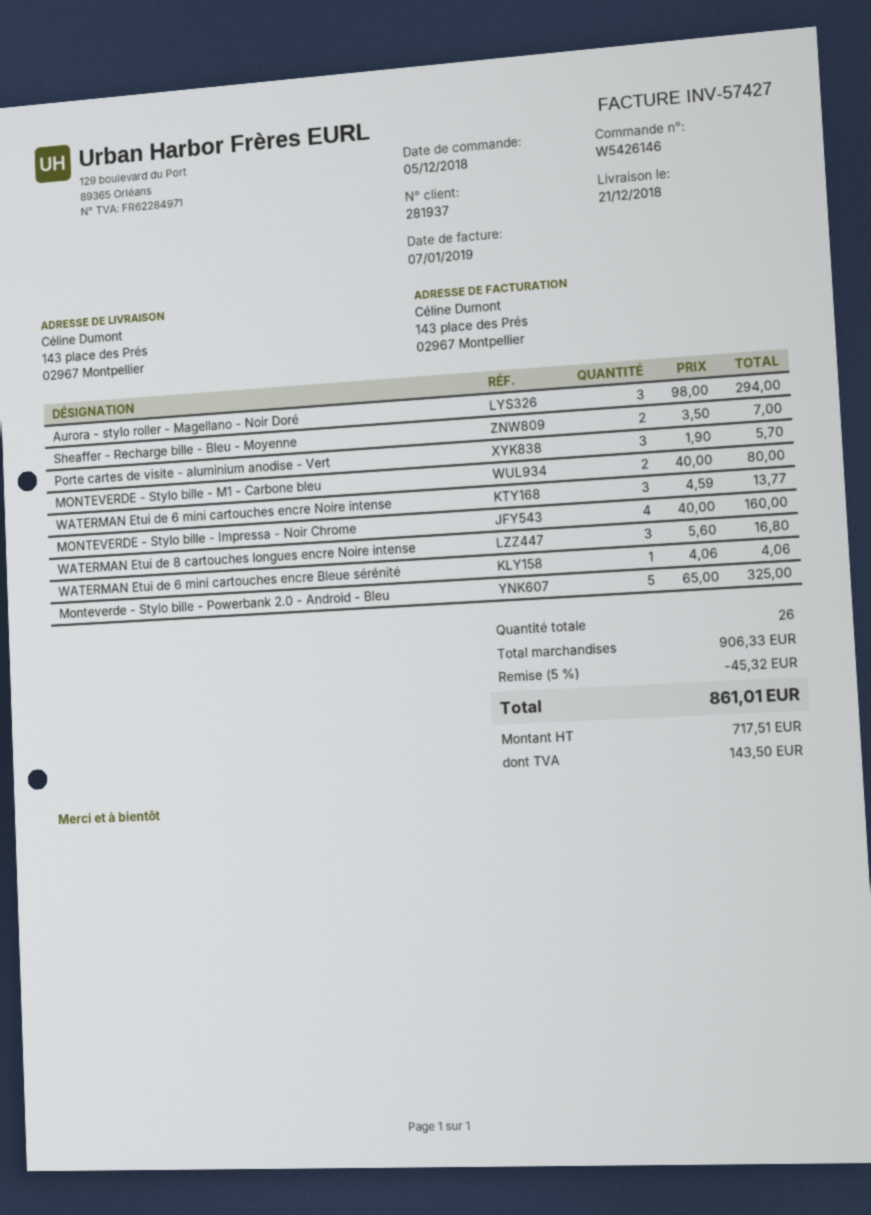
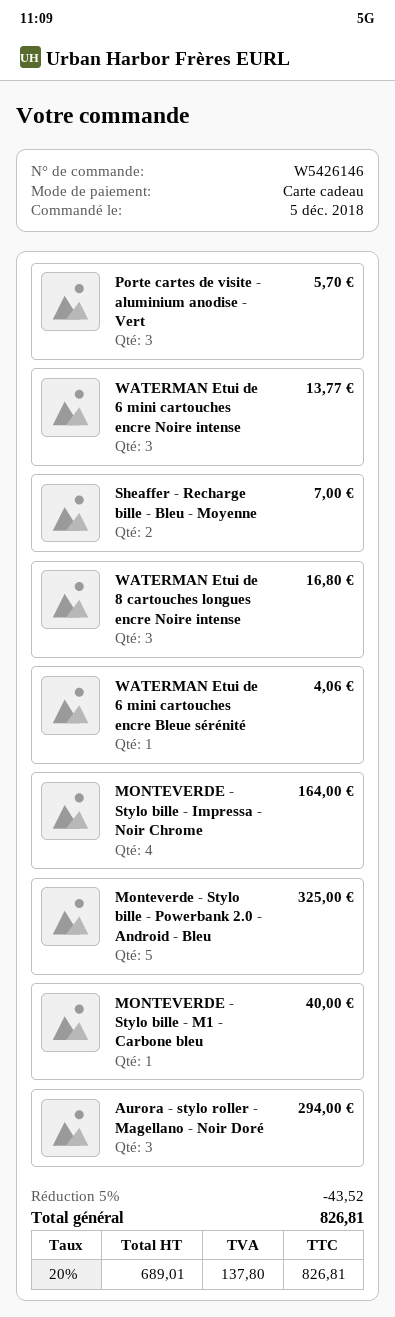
MONTEVERDE - Stylo bille - M1 - Carbone bleu: 2 for 80.00 -> 1 for 40.00
MONTEVERDE - Stylo bille - Impressa - Noir Chrome: 4 for 160.00 -> 4 for 164.00
discount: 5% = 45.32 -> 5% = 43.52
net: 717.51 -> 689.01
tax: 143.50 -> 137.80
total: 861.01 -> 826.81

